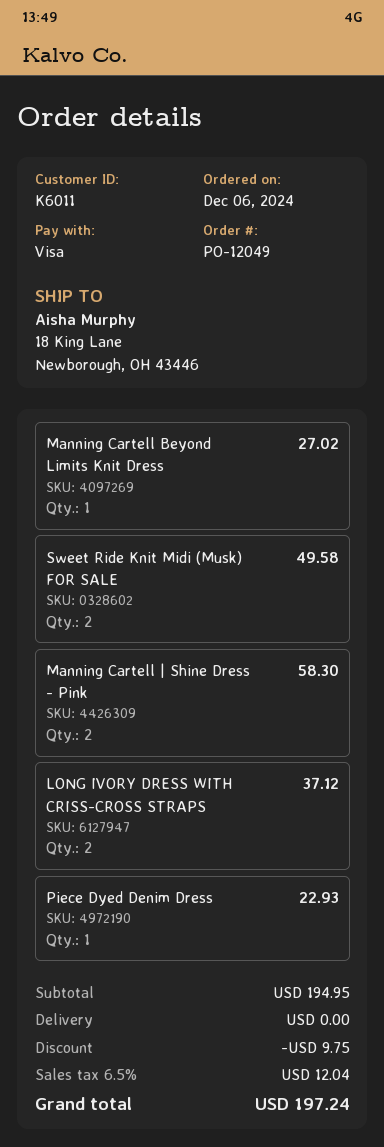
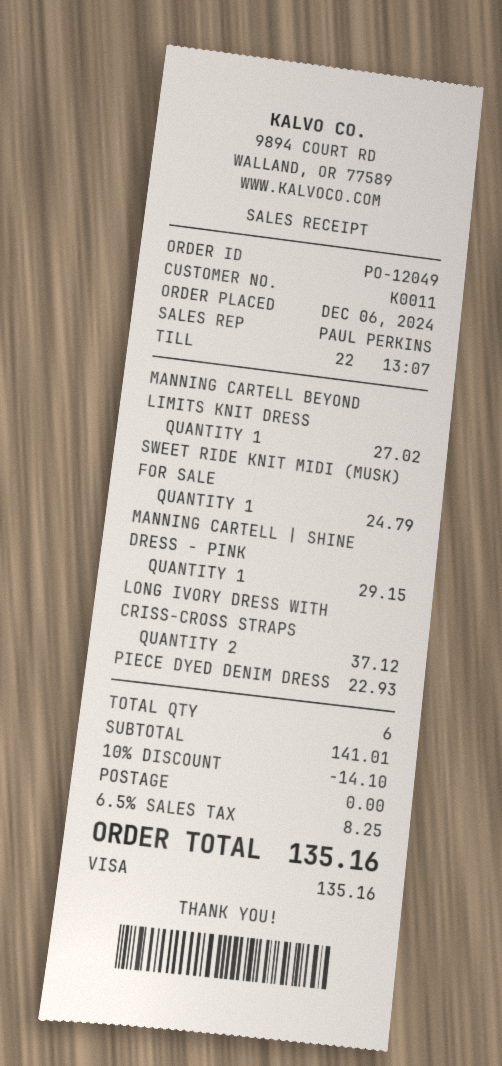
customer number: K6011 -> K0011
Sweet Ride Knit Midi (Musk) FOR SALE: 2 for 49.58 -> 1 for 24.79
Manning Cartell | Shine Dress - Pink: 2 for 58.30 -> 1 for 29.15
subtotal: 194.95 -> 141.01
discount: 9.75 -> 14.10
tax: 6.5% = 12.04 -> 6.5% = 8.25
total: 197.24 -> 135.16

